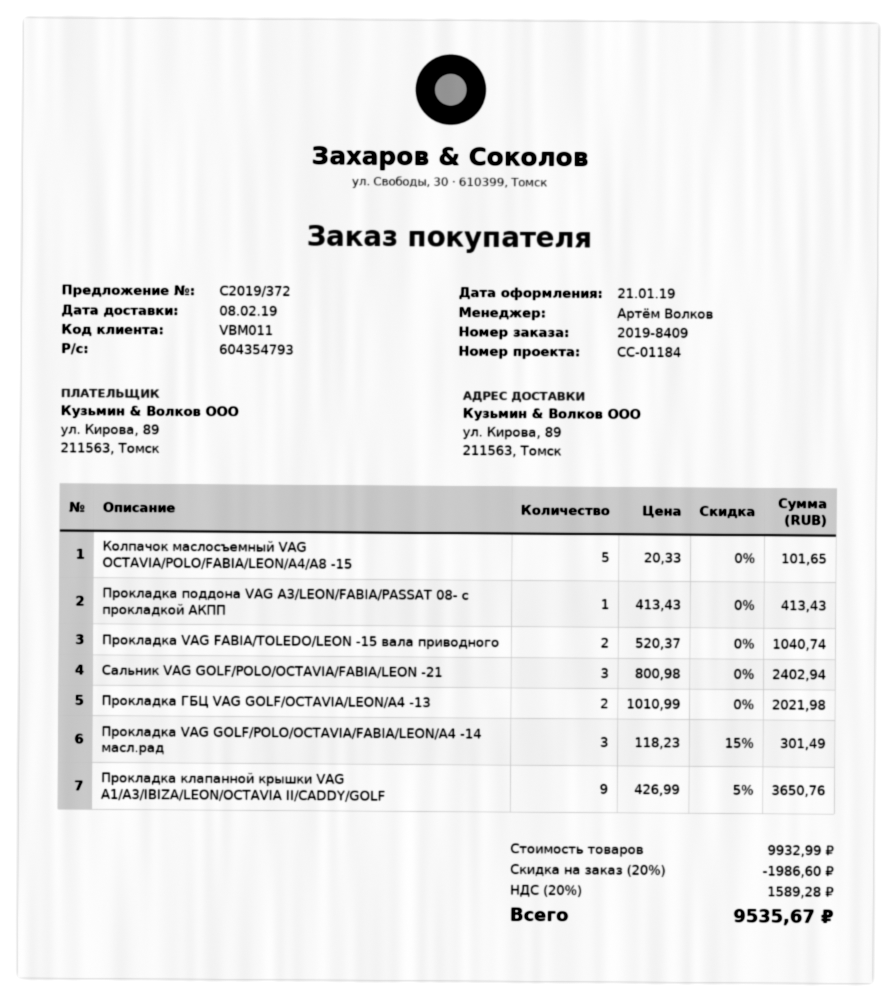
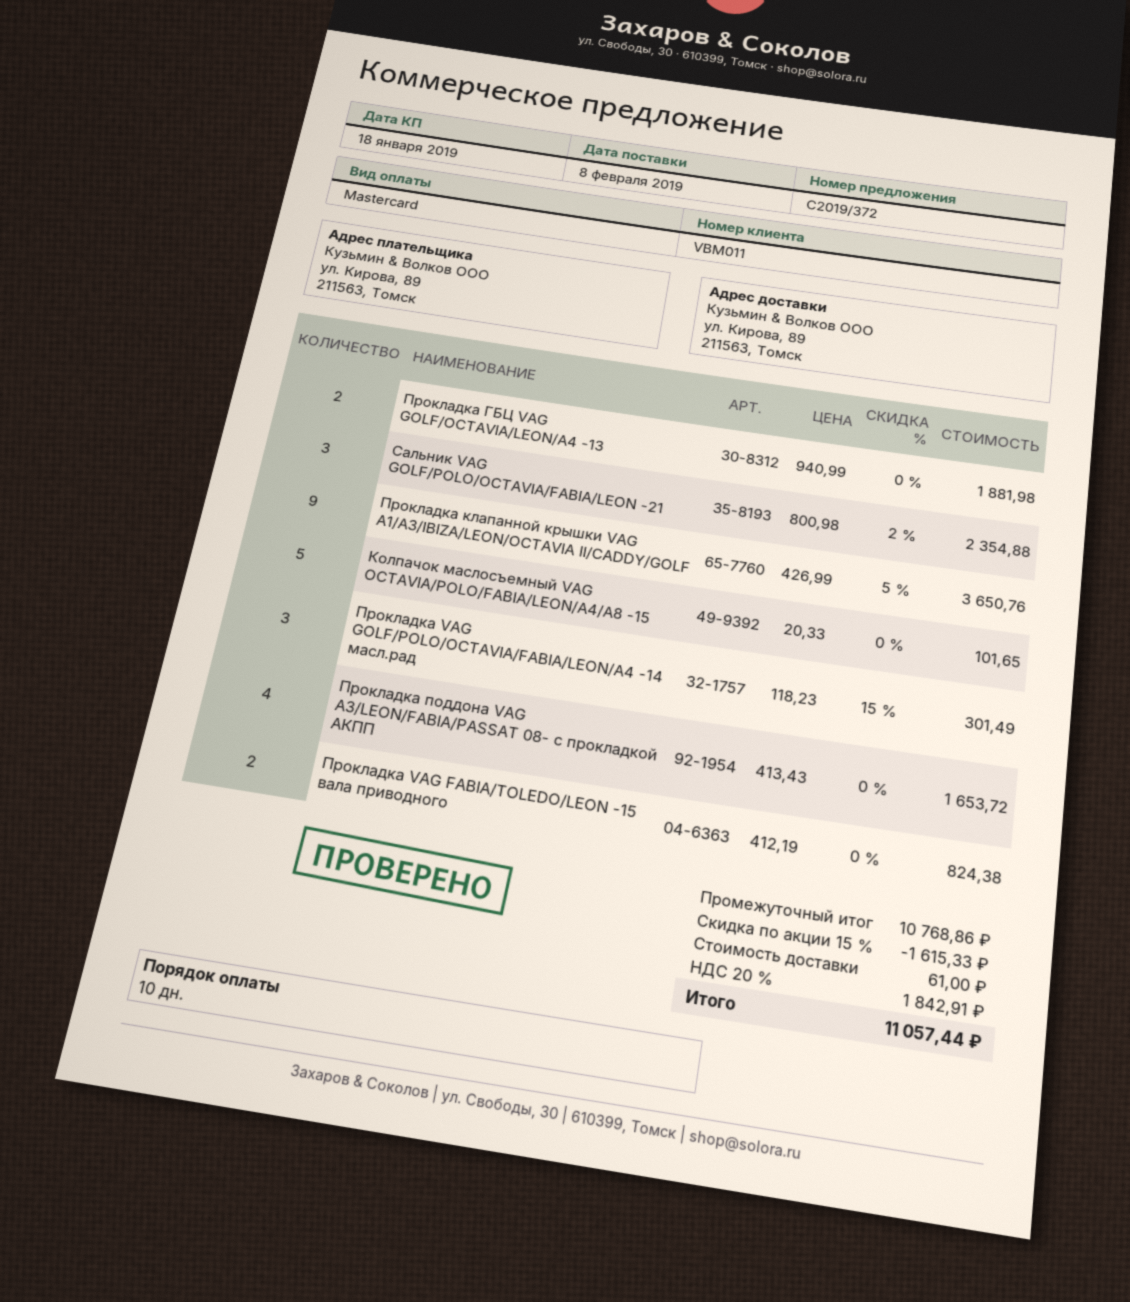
Прокладка поддона VAG A3/LEON/FABIA/PASSAT 08- с прокладкой АКПП: 1 x 413.43 = 413.43 -> 4 x 413.43 = 1653.72
Прокладка VAG FABIA/TOLEDO/LEON -15 вала приводного: 2 x 520.37 = 1040.74 -> 2 x 412.19 = 824.38
Сальник VAG GOLF/POLO/OCTAVIA/FABIA/LEON -21: 3 x 800.98 = 2402.94 -> 3 x 800.98 - 2% = 2354.88
Прокладка ГБЦ VAG GOLF/OCTAVIA/LEON/A4 -13: 2 x 1010.99 = 2021.98 -> 2 x 940.99 = 1881.98
subtotal: 9932.99 -> 10768.86
discount: 20% = 1986.60 -> 15% = 1615.33
shipping: none -> 61.00
tax: 20% = 1589.28 -> 20% = 1842.91
total: 9535.67 -> 11057.44

